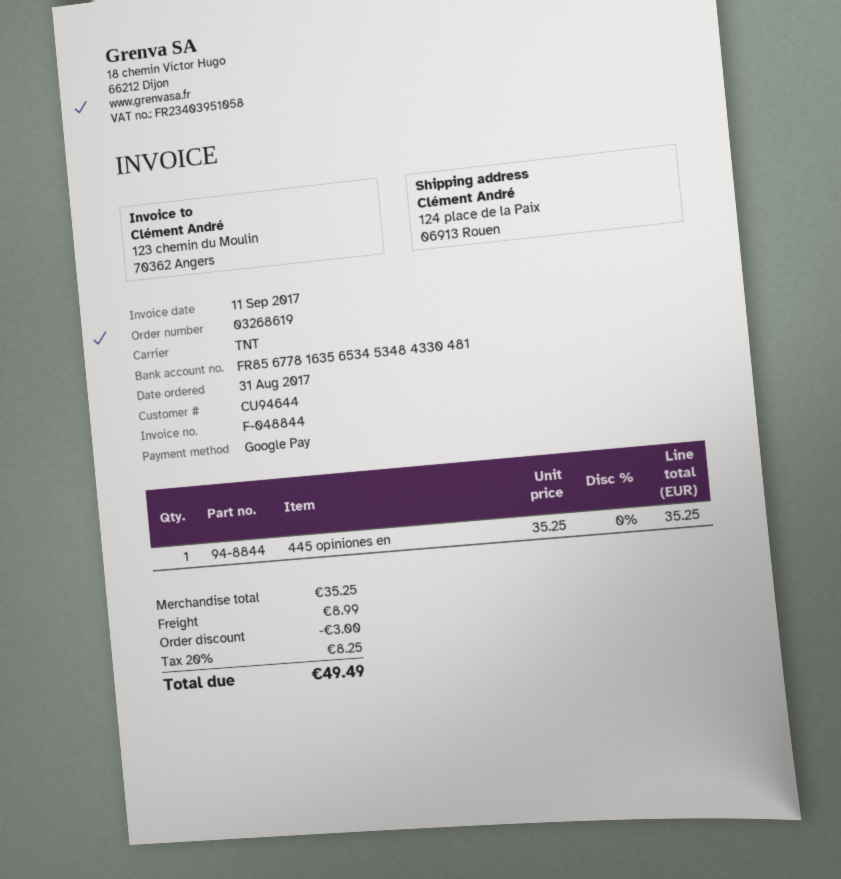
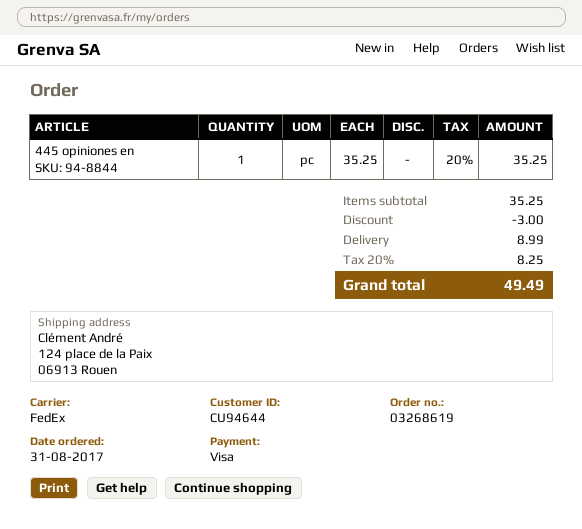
payment method: Google Pay -> Visa
shipping method: TNT -> FedEx

